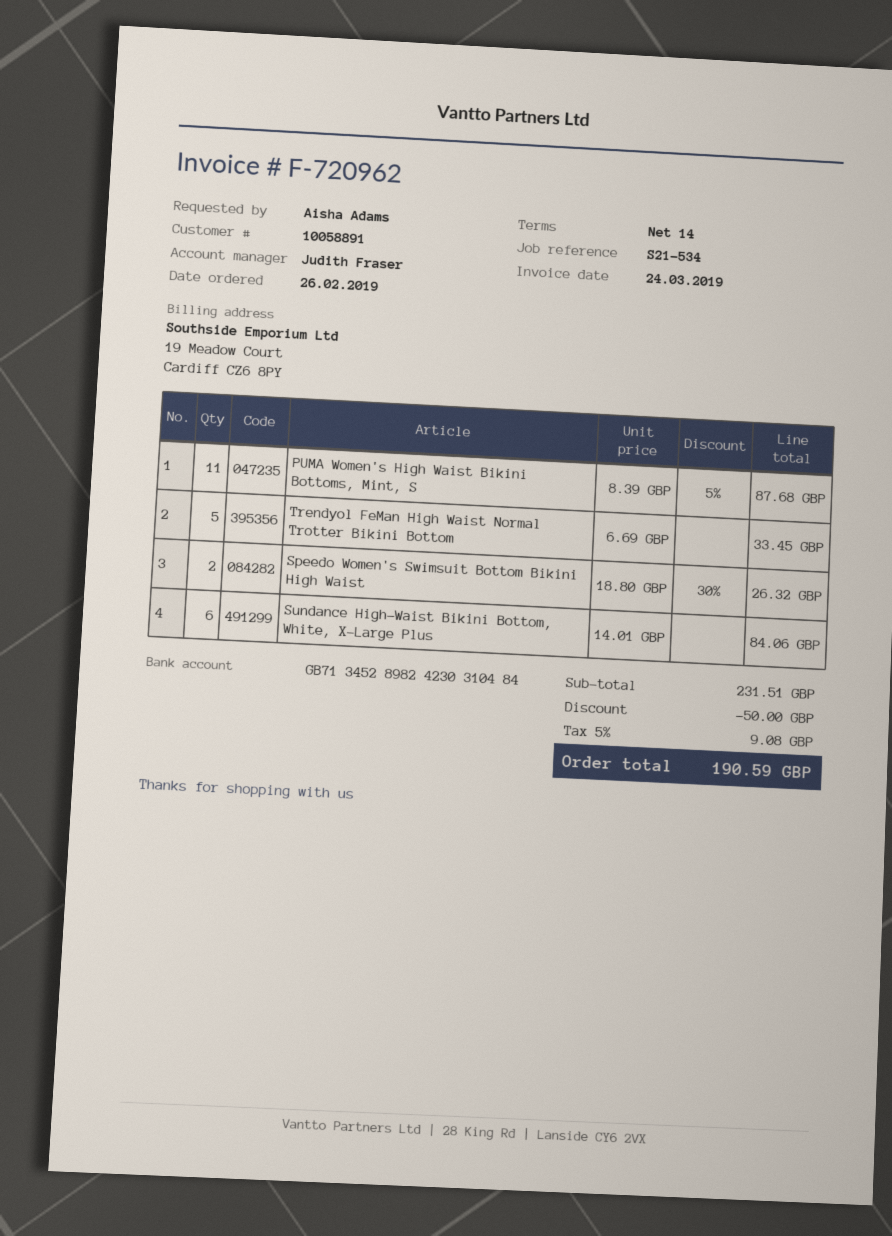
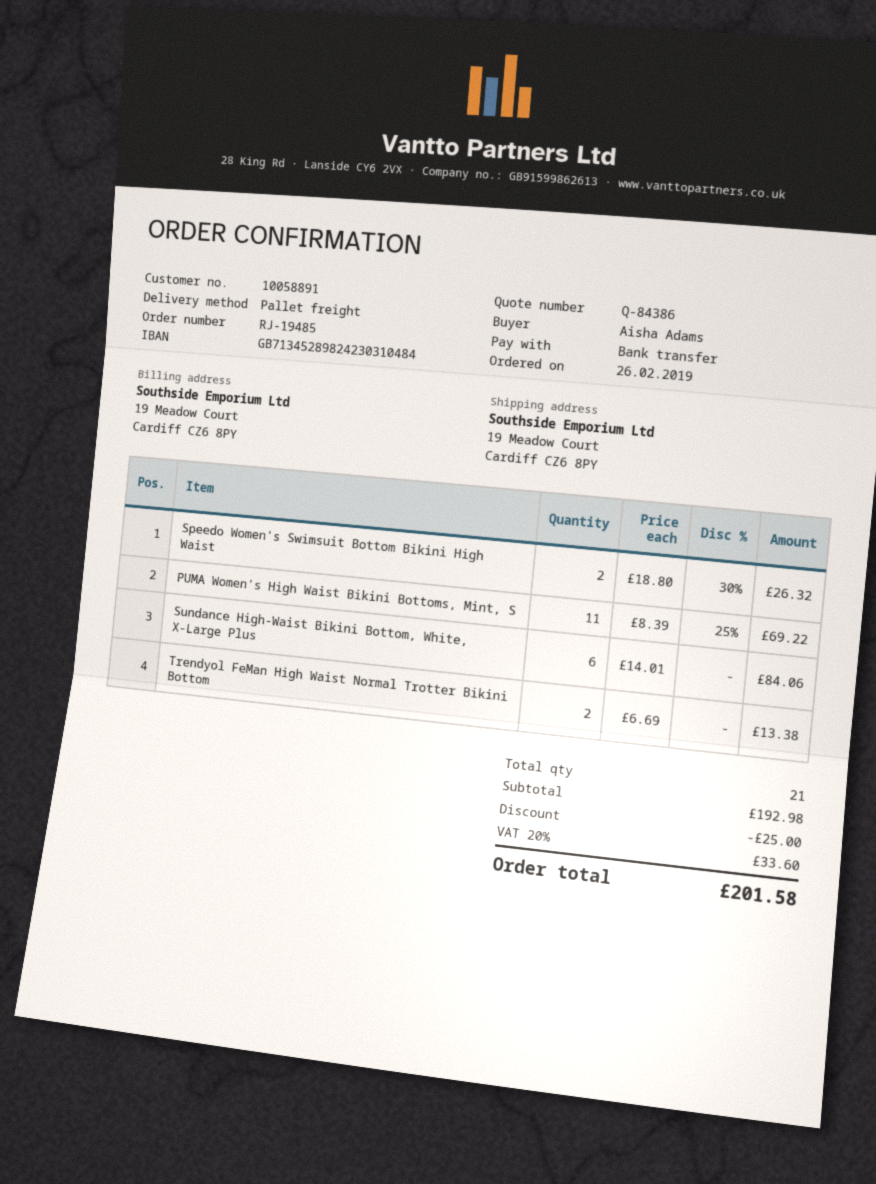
PUMA Women's High Waist Bikini Bottoms, Mint, S: 11 x 8.39 - 5% = 87.68 -> 11 x 8.39 - 25% = 69.22
Trendyol FeMan High Waist Normal Trotter Bikini Bottom: 5 x 6.69 = 33.45 -> 2 x 6.69 = 13.38
subtotal: 231.51 -> 192.98
discount: 50.00 -> 25.00
tax: 5% = 9.08 -> 20% = 33.60
total: 190.59 -> 201.58

